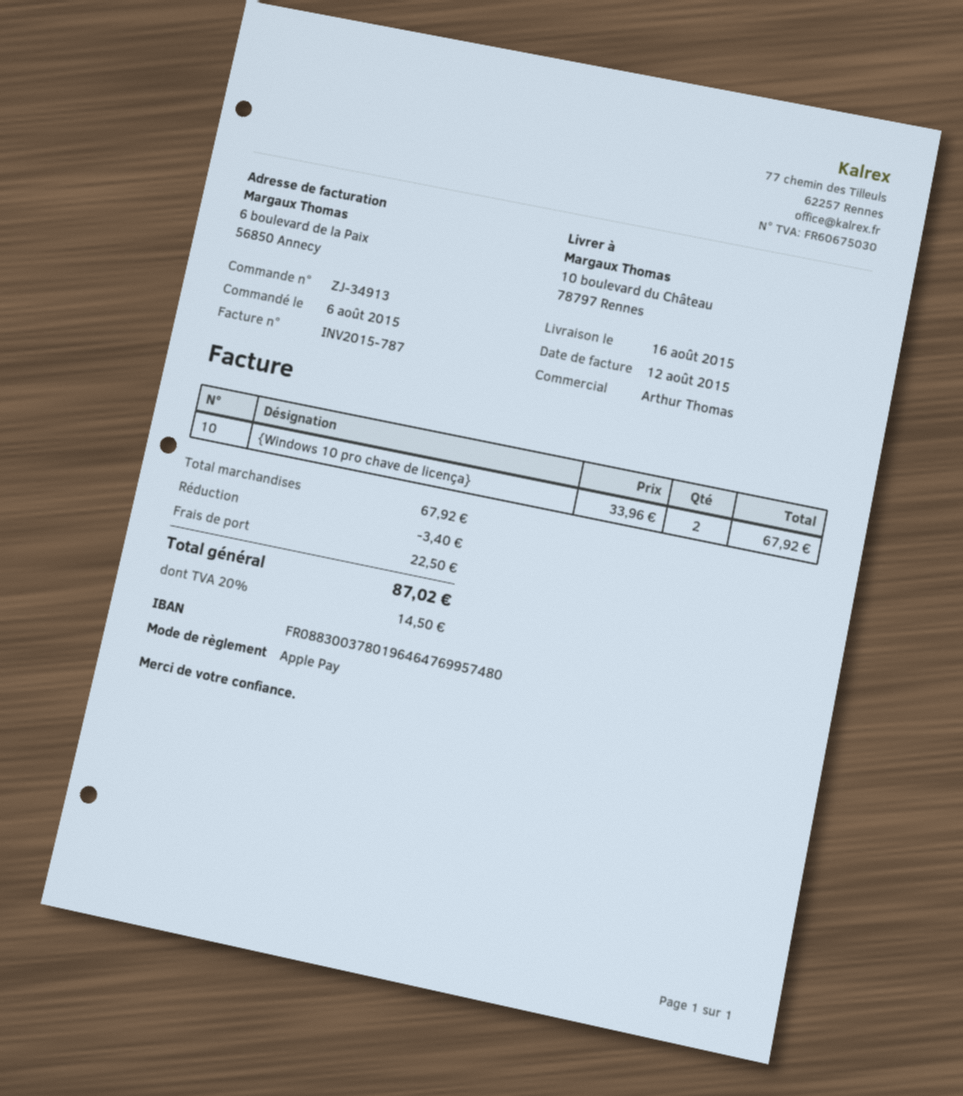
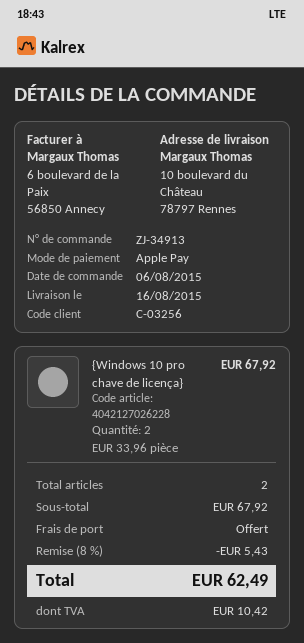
discount: 3.40 -> 5.43
shipping: 22.50 -> 0.00
tax: 14.50 -> 10.42
total: 87.02 -> 62.49

